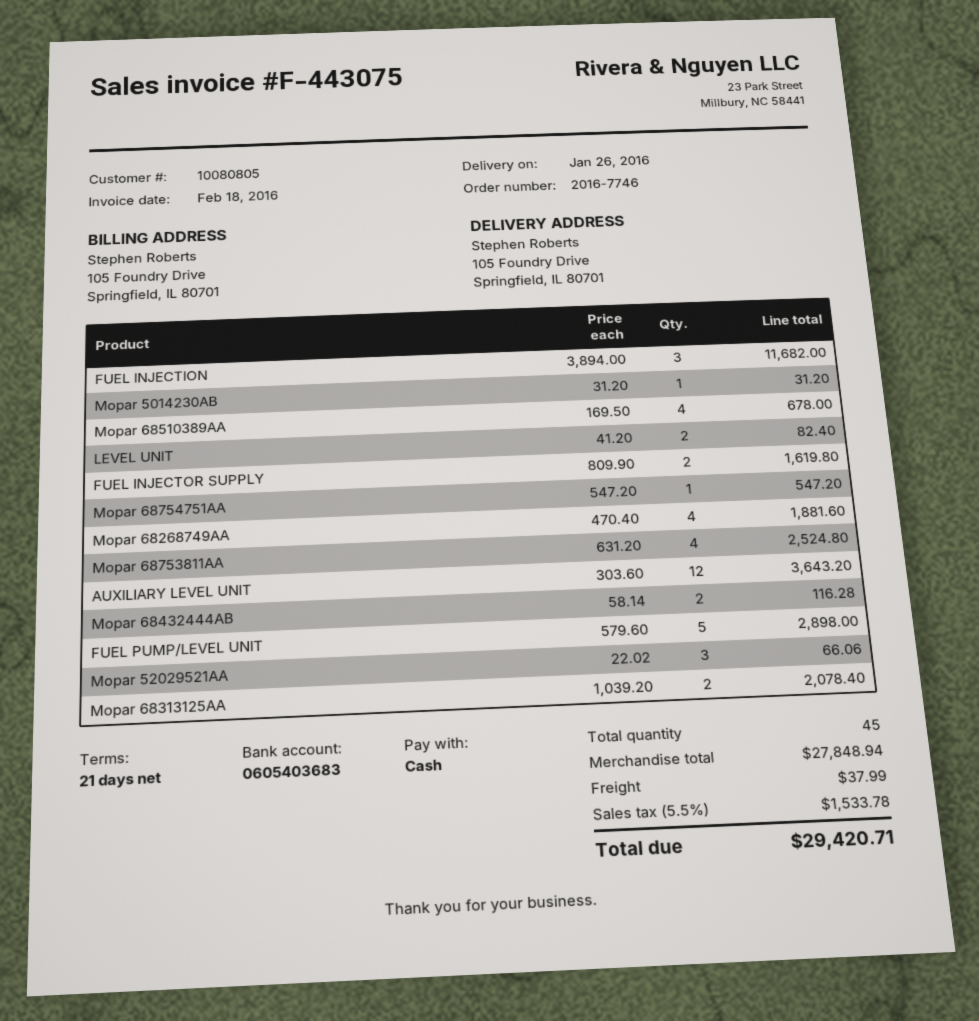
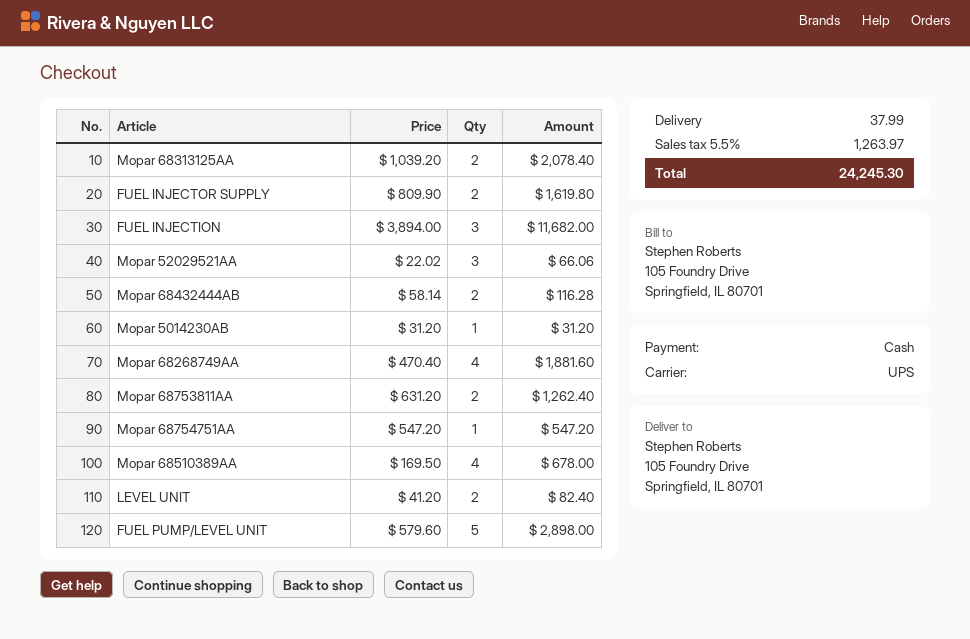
Mopar 68753811AA: 4 x 631.20 = 2524.80 -> 2 x 631.20 = 1262.40
AUXILIARY LEVEL UNIT: 12 x 303.60 = 3643.20 -> none
tax: 5.5% = 1533.78 -> 5.5% = 1263.97
total: 29420.71 -> 24245.30

